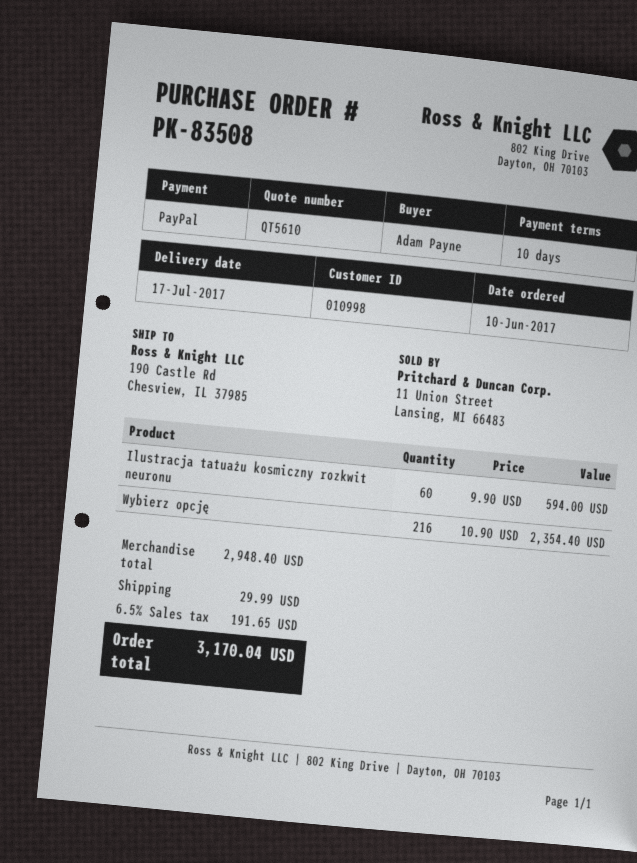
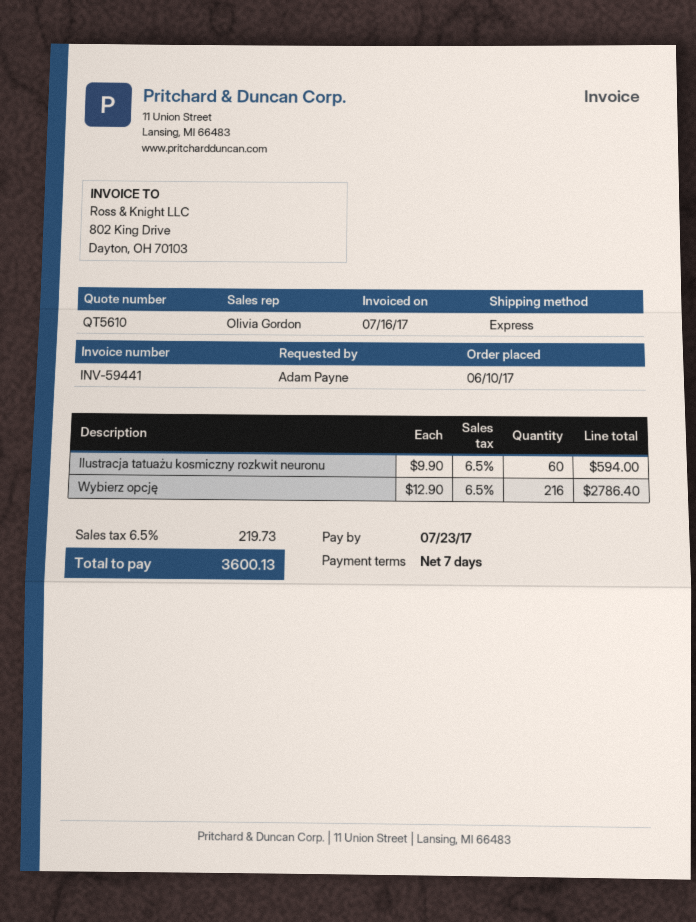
payment terms: 10 days -> 7 days
Wybierz opcję: 216 x 10.90 = 2354.40 -> 216 x 12.90 = 2786.40
shipping: 29.99 -> none
tax: 6.5% = 191.65 -> 6.5% = 219.73
total: 3170.04 -> 3600.13

